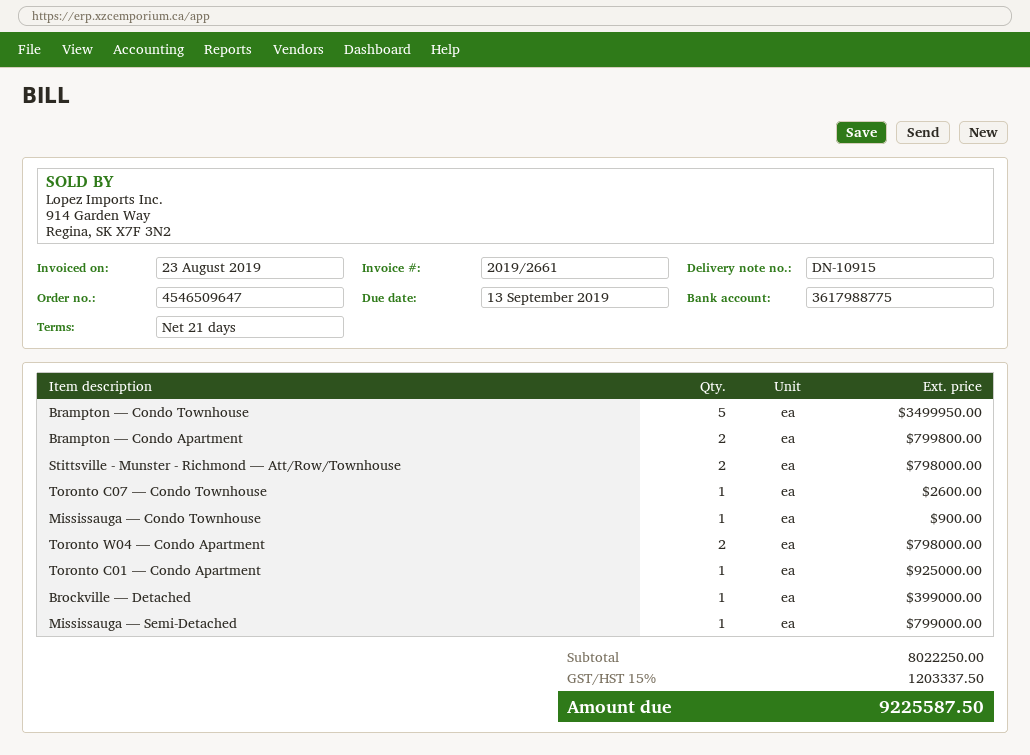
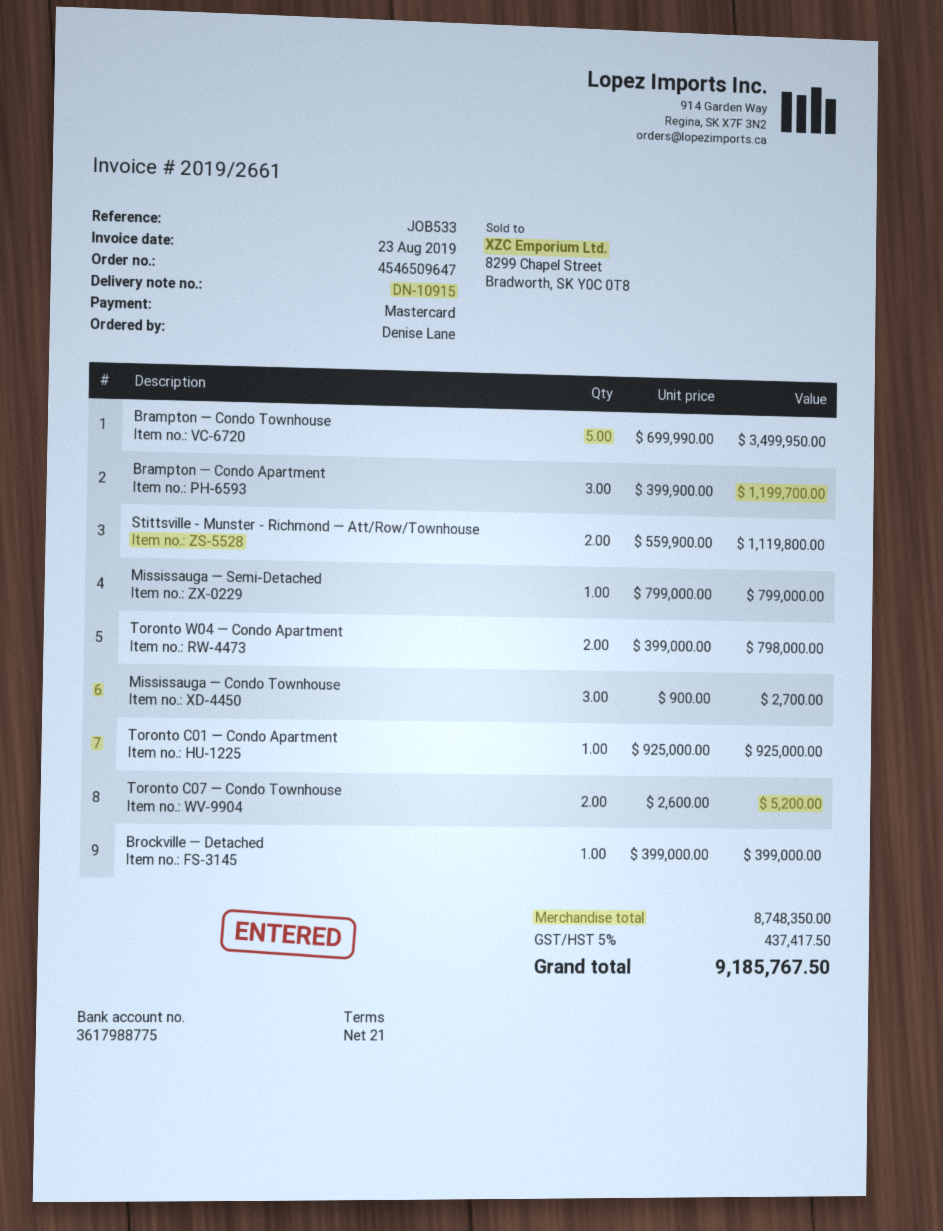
Brampton — Condo Apartment: 2 for 799800.00 -> 3 for 1199700.00
Stittsville - Munster - Richmond — Att/Row/Townhouse: 2 for 798000.00 -> 2 for 1119800.00
Toronto C07 — Condo Townhouse: 1 for 2600.00 -> 2 for 5200.00
Mississauga — Condo Townhouse: 1 for 900.00 -> 3 for 2700.00
subtotal: 8022250.00 -> 8748350.00
tax: 15% = 1203337.50 -> 5% = 437417.50
total: 9225587.50 -> 9185767.50

